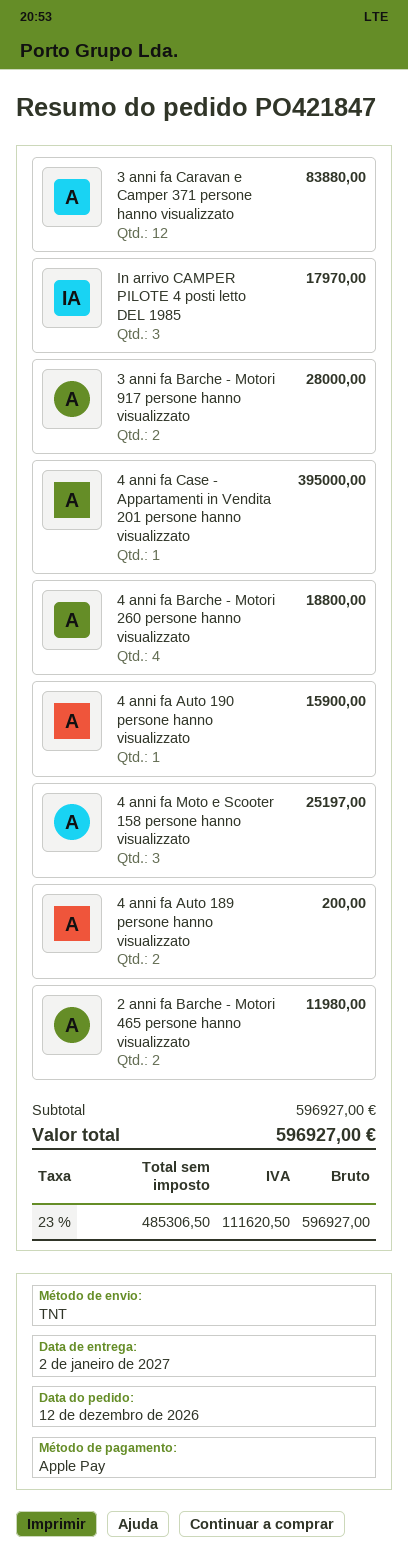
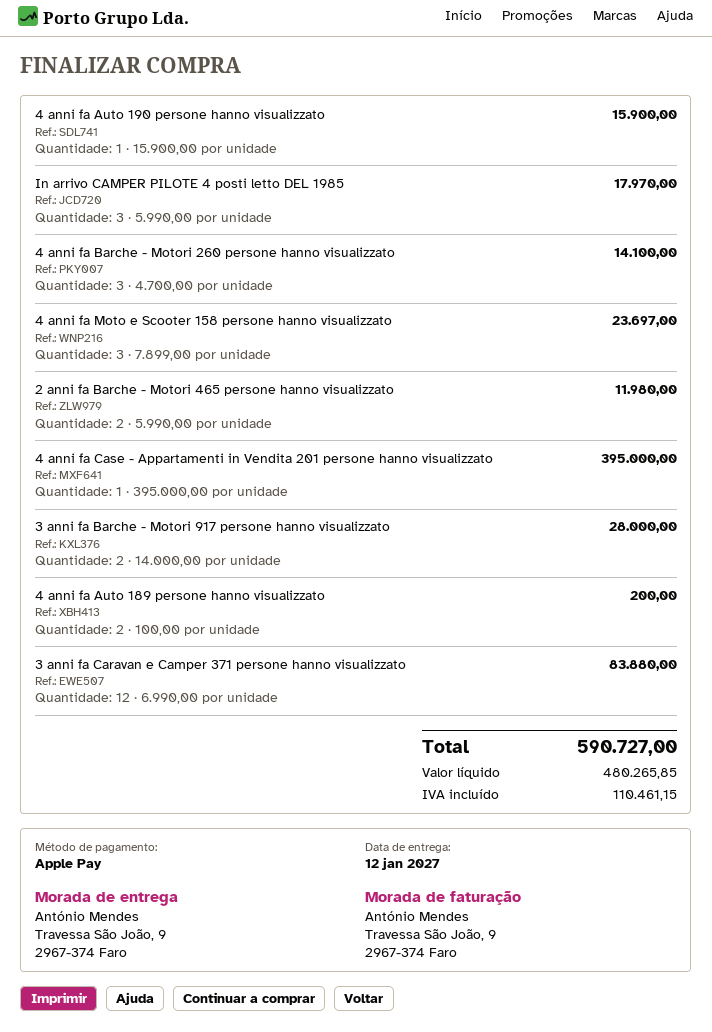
delivery date: 2027-01-02 -> 2027-01-12
4 anni fa Barche - Motori 260 persone hanno visualizzato: 4 for 18800.00 -> 3 for 14100.00
4 anni fa Moto e Scooter 158 persone hanno visualizzato: 3 for 25197.00 -> 3 for 23697.00
net: 485306.50 -> 480265.85
tax: 111620.50 -> 110461.15
total: 596927.00 -> 590727.00

